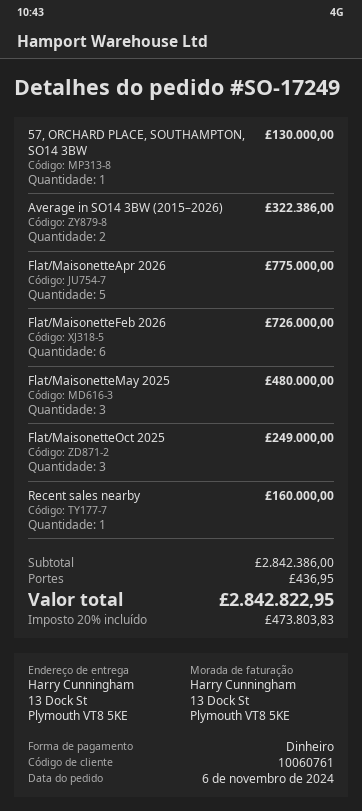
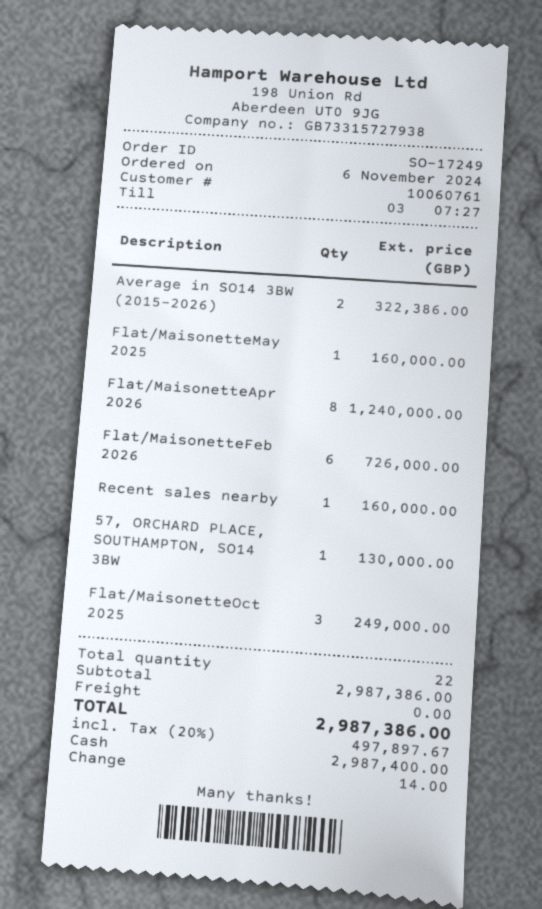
Flat/MaisonetteApr 2026: 5 for 775000.00 -> 8 for 1240000.00
Flat/MaisonetteMay 2025: 3 for 480000.00 -> 1 for 160000.00
subtotal: 2842386.00 -> 2987386.00
shipping: 436.95 -> 0.00
tax: 20% = 473803.83 -> 20% = 497897.67
total: 2842822.95 -> 2987386.00

